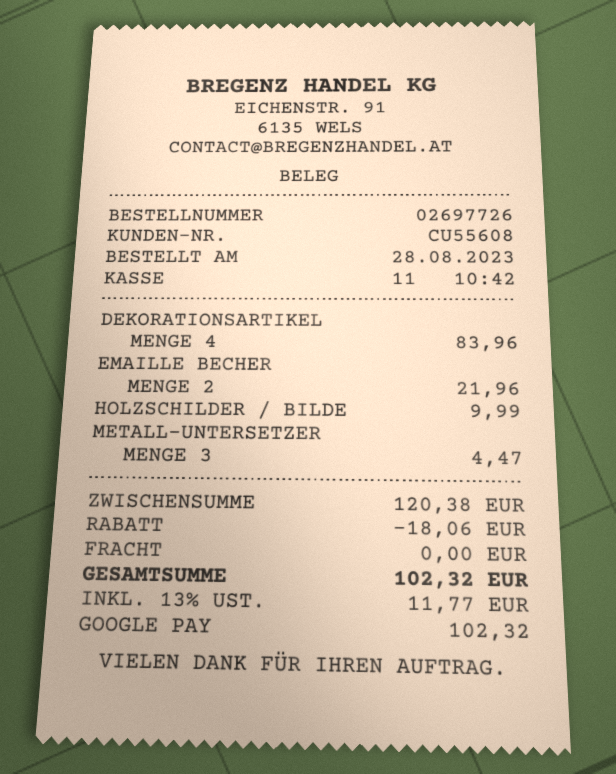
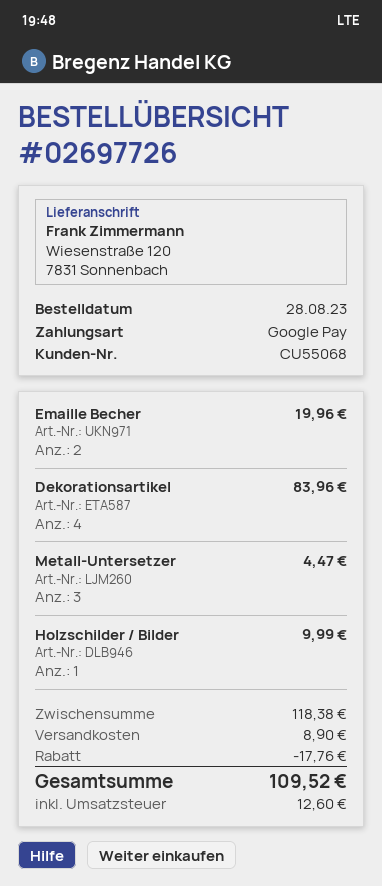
customer number: CU55608 -> CU55068
EMAILLE BECHER: 2 for 21.96 -> 2 for 19.96
subtotal: 120.38 -> 118.38
discount: 18.06 -> 17.76
shipping: 0.00 -> 8.90
tax: 11.77 -> 12.60
total: 102.32 -> 109.52

